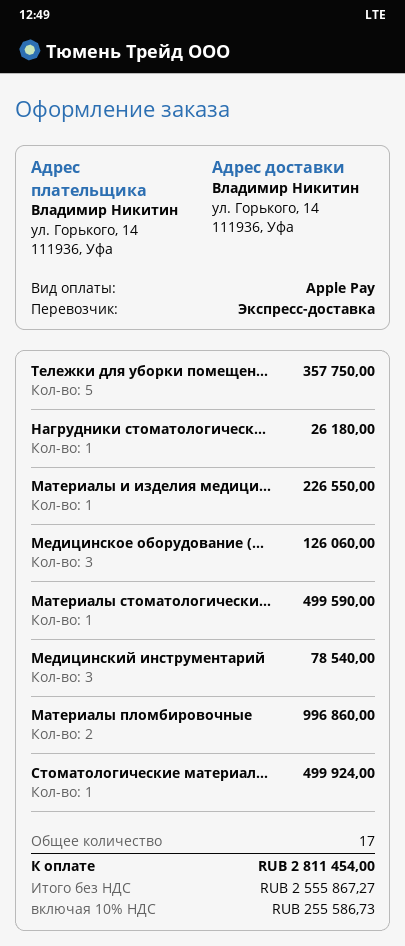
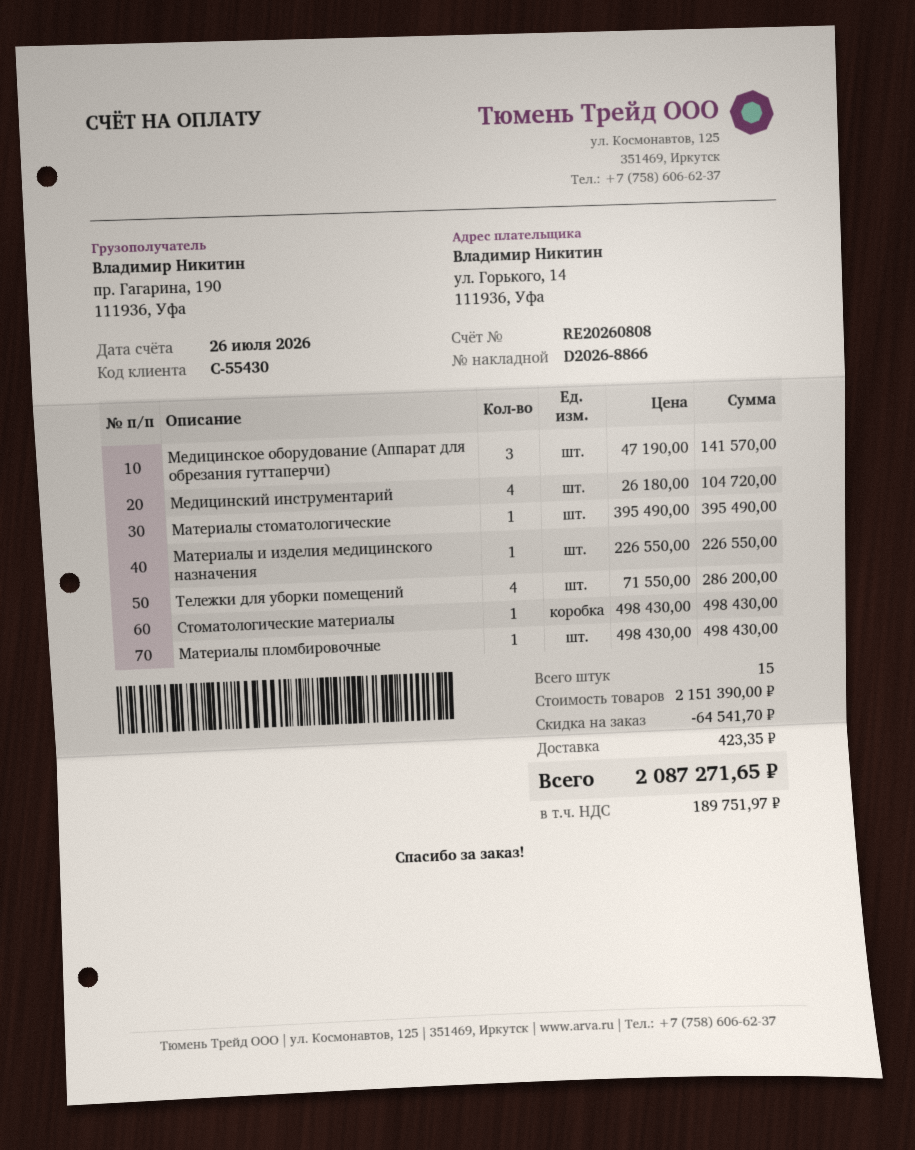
ship to: ул. Горького, 14, 111936, Уфа -> пр. Гагарина, 190, 111936, Уфа
Тележки для уборки помещен...: 5 for 357750.00 -> 4 for 286200.00
Нагрудники стоматологическ...: 1 for 26180.00 -> none
Медицинское оборудование (...: 3 for 126060.00 -> 3 for 141570.00
Материалы стоматологически...: 1 for 499590.00 -> 1 for 395490.00
Медицинский инструментарий: 3 for 78540.00 -> 4 for 104720.00
Материалы пломбировочные: 2 for 996860.00 -> 1 for 498430.00
Стоматологические материал...: 1 for 499924.00 -> 1 for 498430.00
total quantity: 17 -> 15
discount: none -> 64541.70
shipping: none -> 423.35
tax: 255586.73 -> 189751.97
total: 2811454.00 -> 2087271.65

